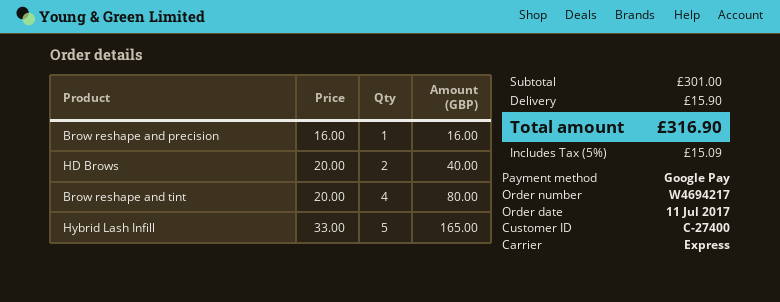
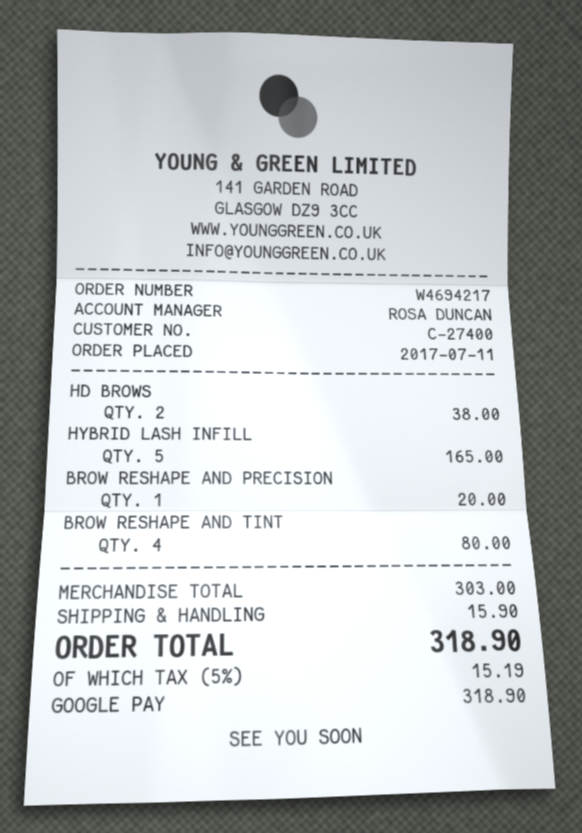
Brow reshape and precision: 1 for 16.00 -> 1 for 20.00
HD Brows: 2 for 40.00 -> 2 for 38.00
subtotal: 301.00 -> 303.00
tax: 5% = 15.09 -> 5% = 15.19
total: 316.90 -> 318.90

